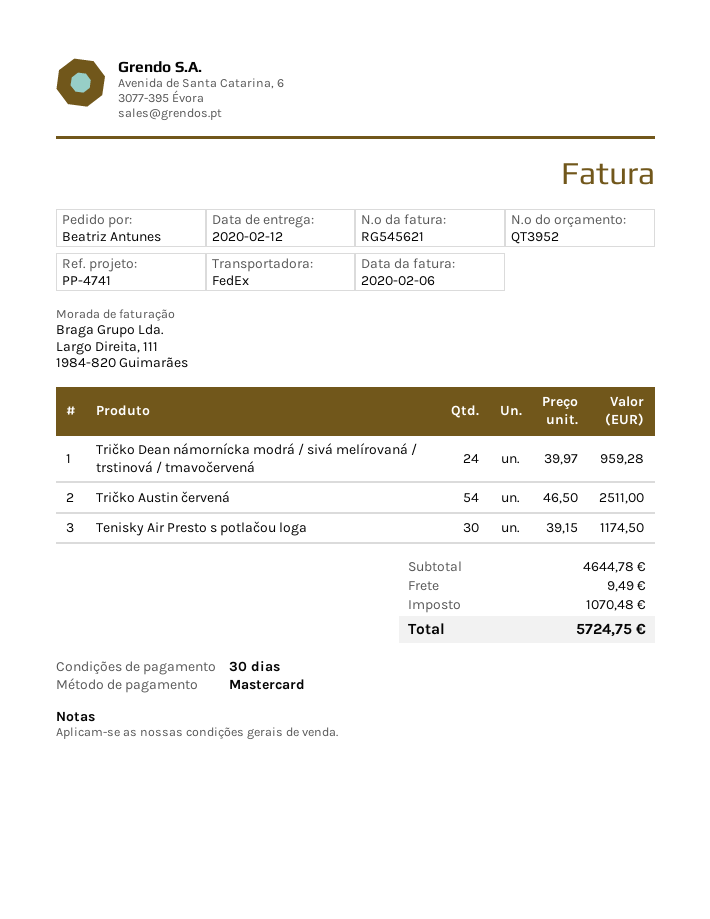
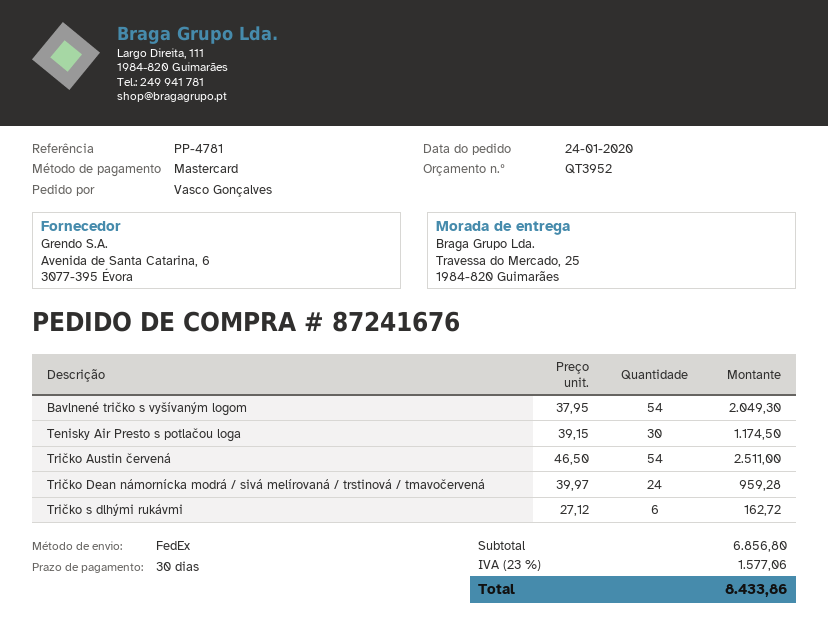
reference: PP-4741 -> PP-4781
ordered by: Beatriz Antunes -> Vasco Gonçalves
Bavlnené tričko s vyšívaným logom: none -> 54 x 37.95 = 2049.30
Tričko s dlhými rukávmi: none -> 6 x 27.12 = 162.72
subtotal: 4644.78 -> 6856.80
shipping: 9.49 -> none
tax: 1070.48 -> 1577.06
total: 5724.75 -> 8433.86

